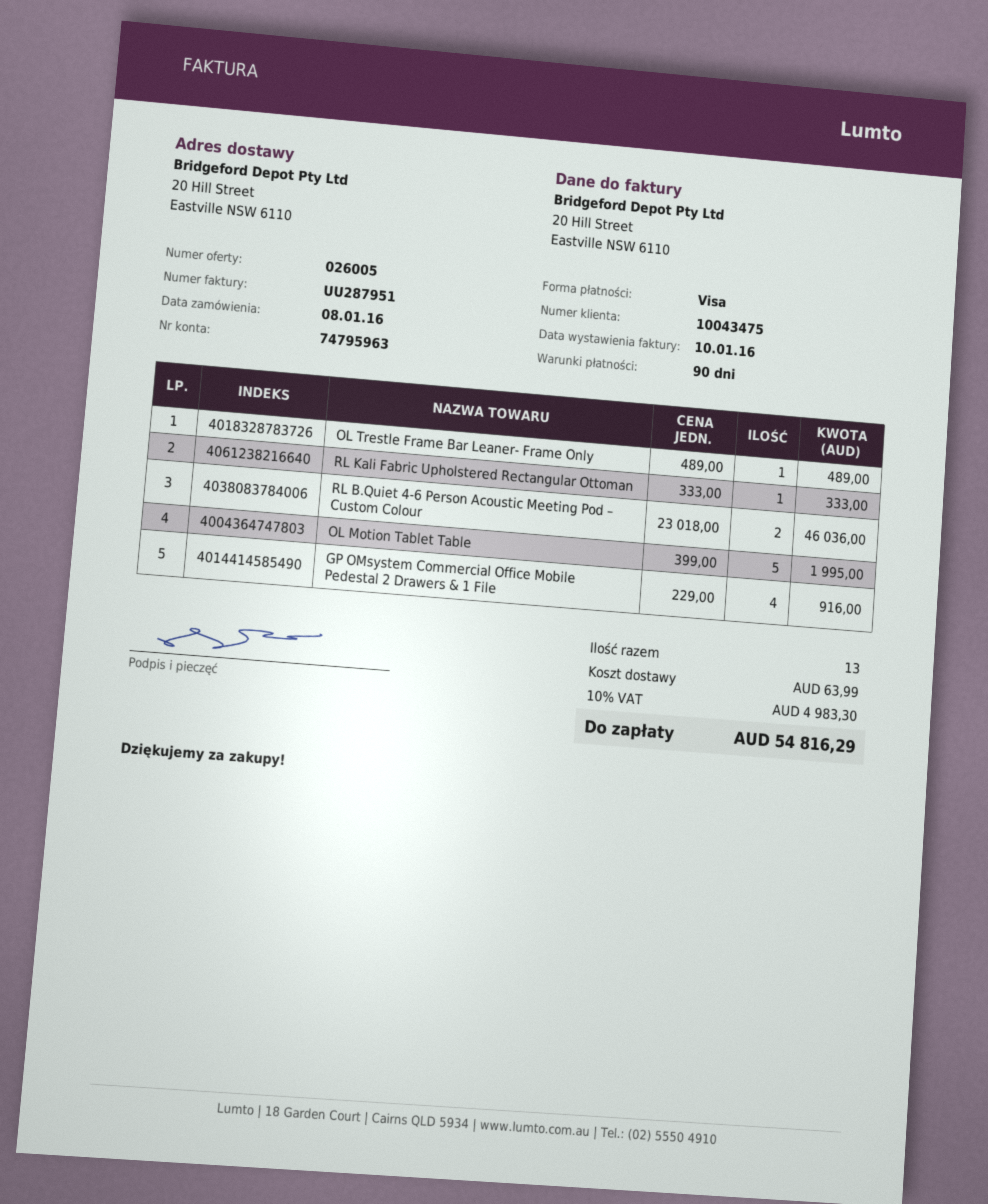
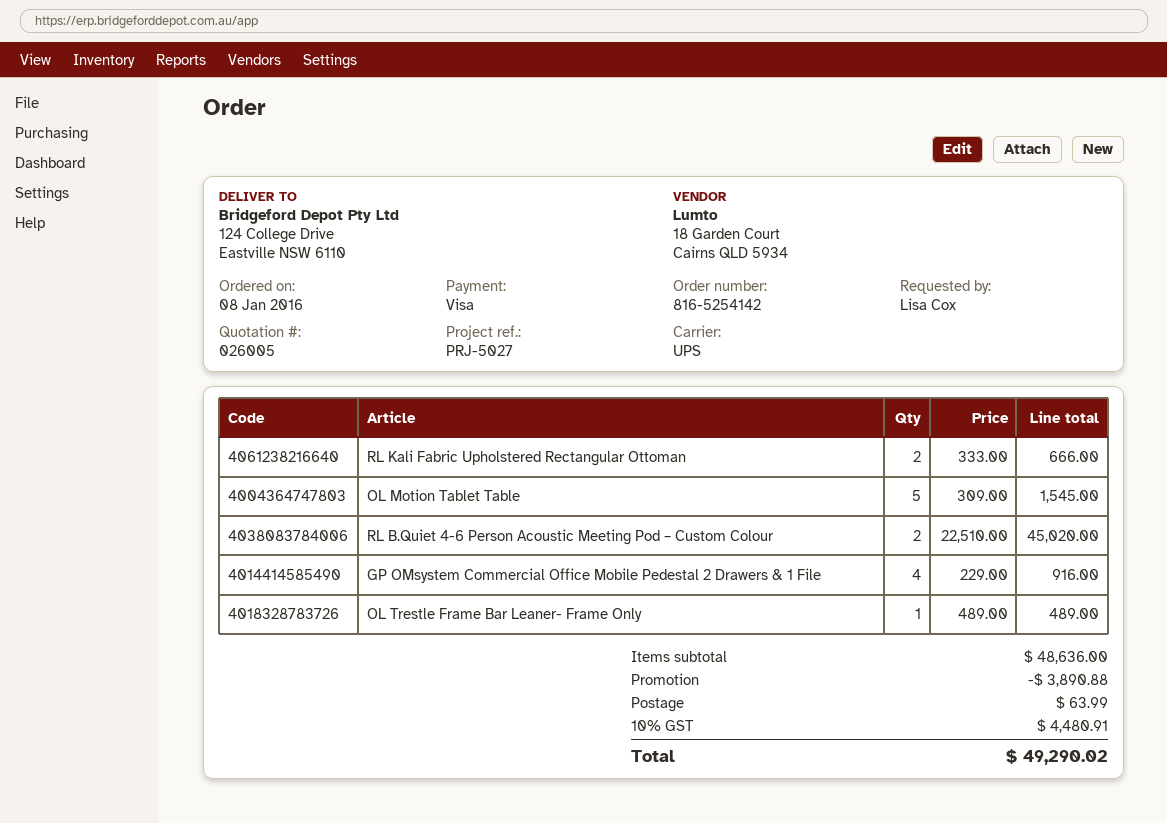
ship to: 20 Hill Street, Eastville NSW 6110 -> 124 College Drive, Eastville NSW 6110
RL Kali Fabric Upholstered Rectangular Ottoman: 1 x 333.00 = 333.00 -> 2 x 333.00 = 666.00
RL B.Quiet 4-6 Person Acoustic Meeting Pod – Custom Colour: 2 x 23018.00 = 46036.00 -> 2 x 22510.00 = 45020.00
OL Motion Tablet Table: 5 x 399.00 = 1995.00 -> 5 x 309.00 = 1545.00
discount: none -> 3890.88
tax: 10% = 4983.30 -> 10% = 4480.91
total: 54816.29 -> 49290.02

